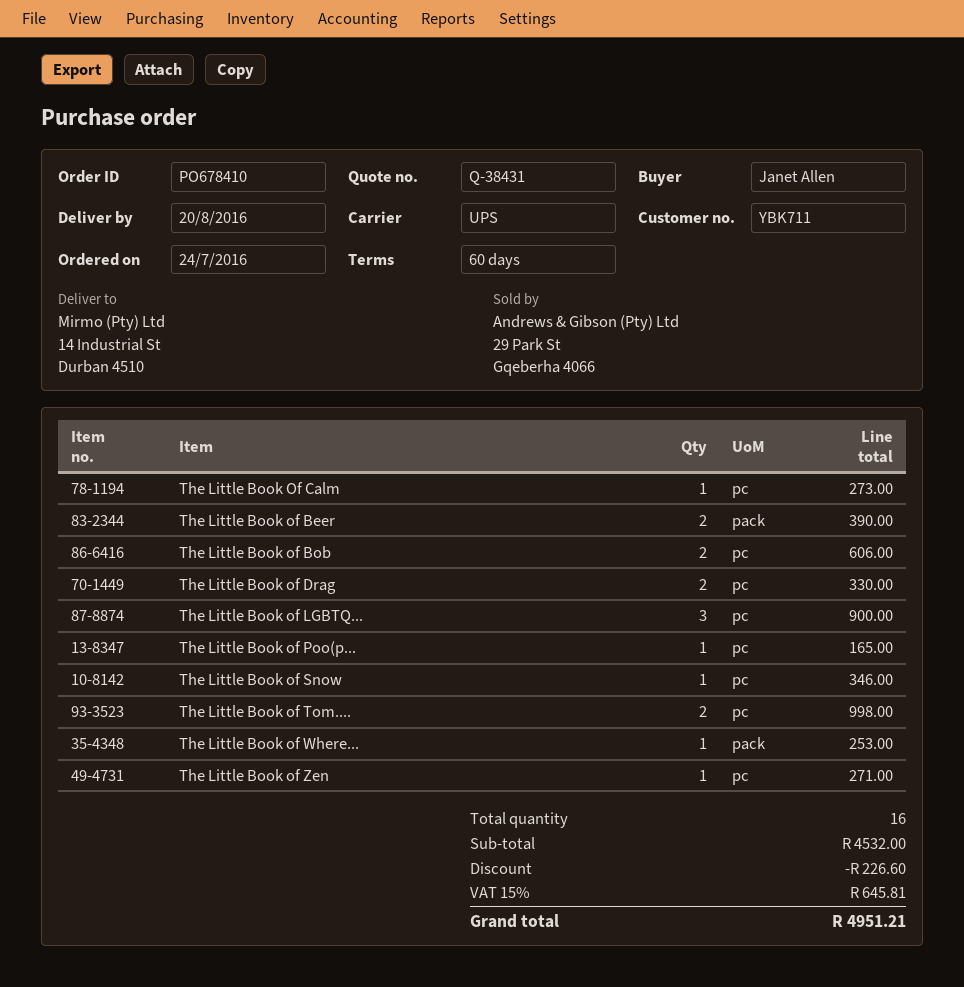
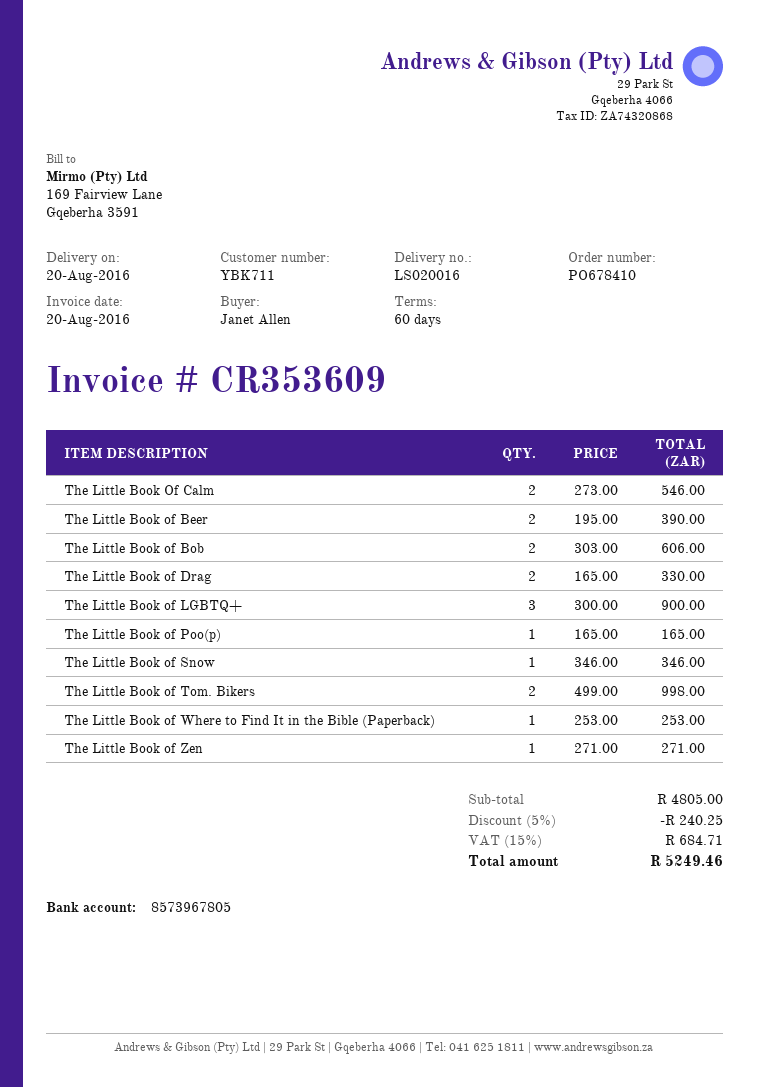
The Little Book Of Calm: 1 for 273.00 -> 2 for 546.00
subtotal: 4532.00 -> 4805.00
discount: 226.60 -> 240.25
tax: 15% = 645.81 -> 15% = 684.71
total: 4951.21 -> 5249.46

